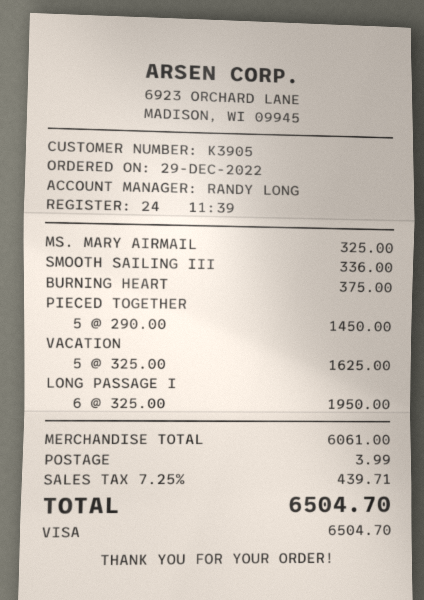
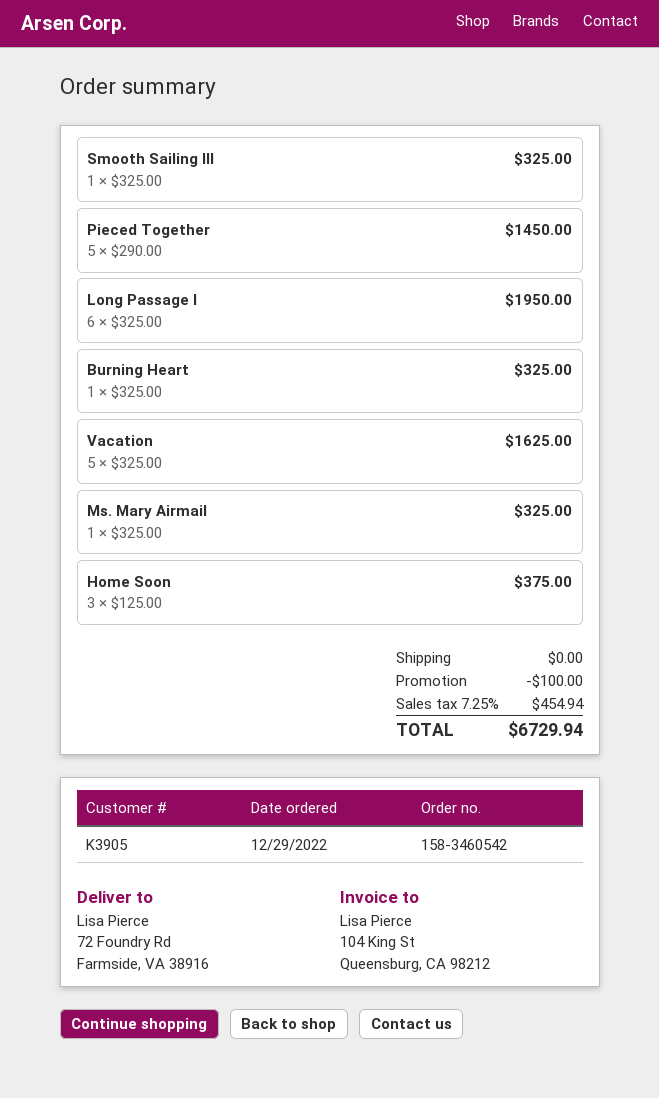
SMOOTH SAILING III: 1 x 336.00 = 336.00 -> 1 x 325.00 = 325.00
BURNING HEART: 1 x 375.00 = 375.00 -> 1 x 325.00 = 325.00
Home Soon: none -> 3 x 125.00 = 375.00
discount: none -> 100.00
shipping: 3.99 -> 0.00
tax: 7.25% = 439.71 -> 7.25% = 454.94
total: 6504.70 -> 6729.94

